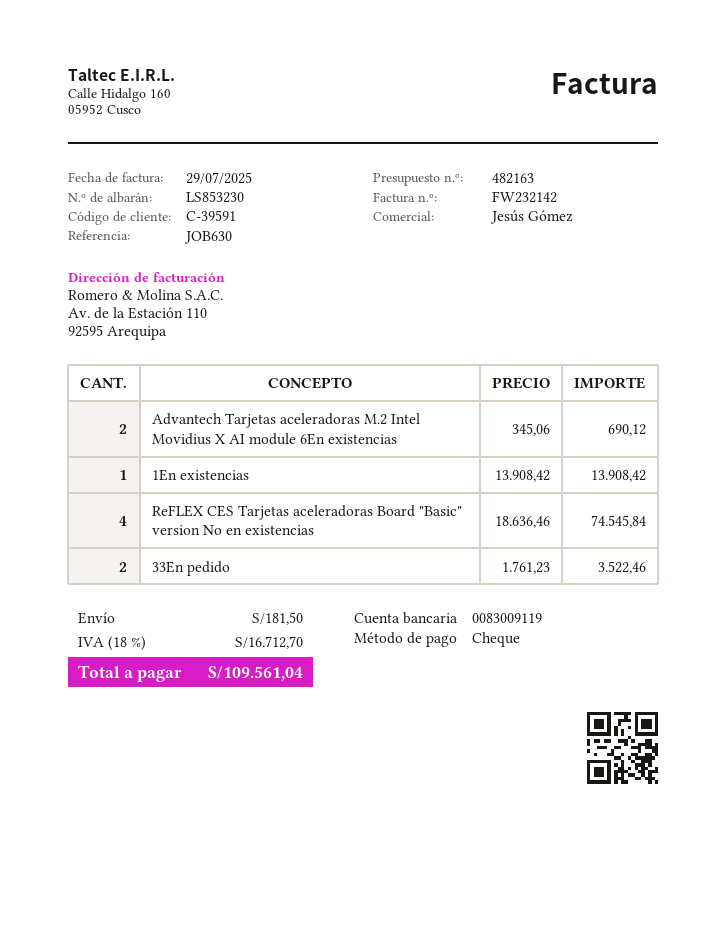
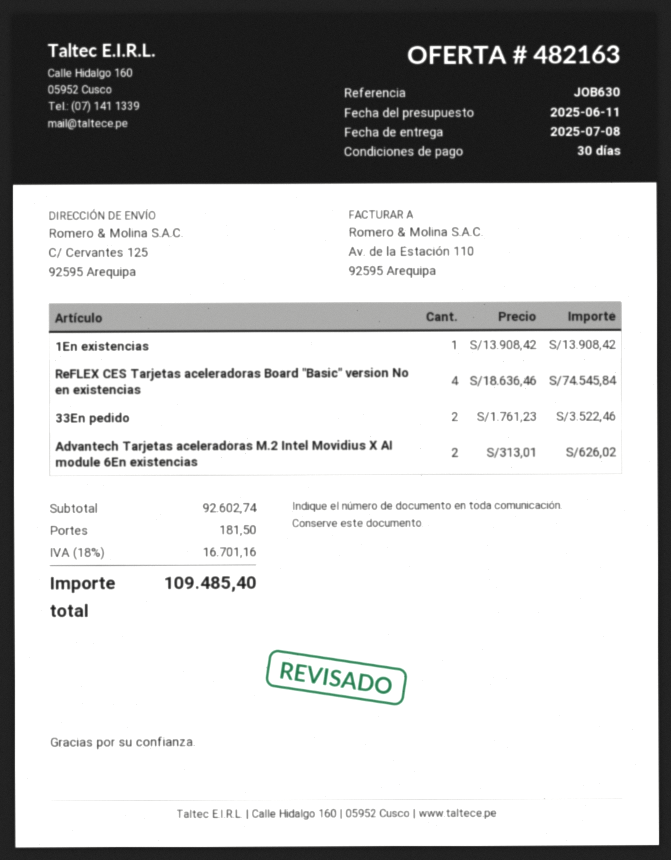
Advantech Tarjetas aceleradoras M.2 Intel Movidius X AI module 6En existencias: 2 x 345.06 = 690.12 -> 2 x 313.01 = 626.02
tax: 18% = 16712.70 -> 18% = 16701.16
total: 109561.04 -> 109485.40

